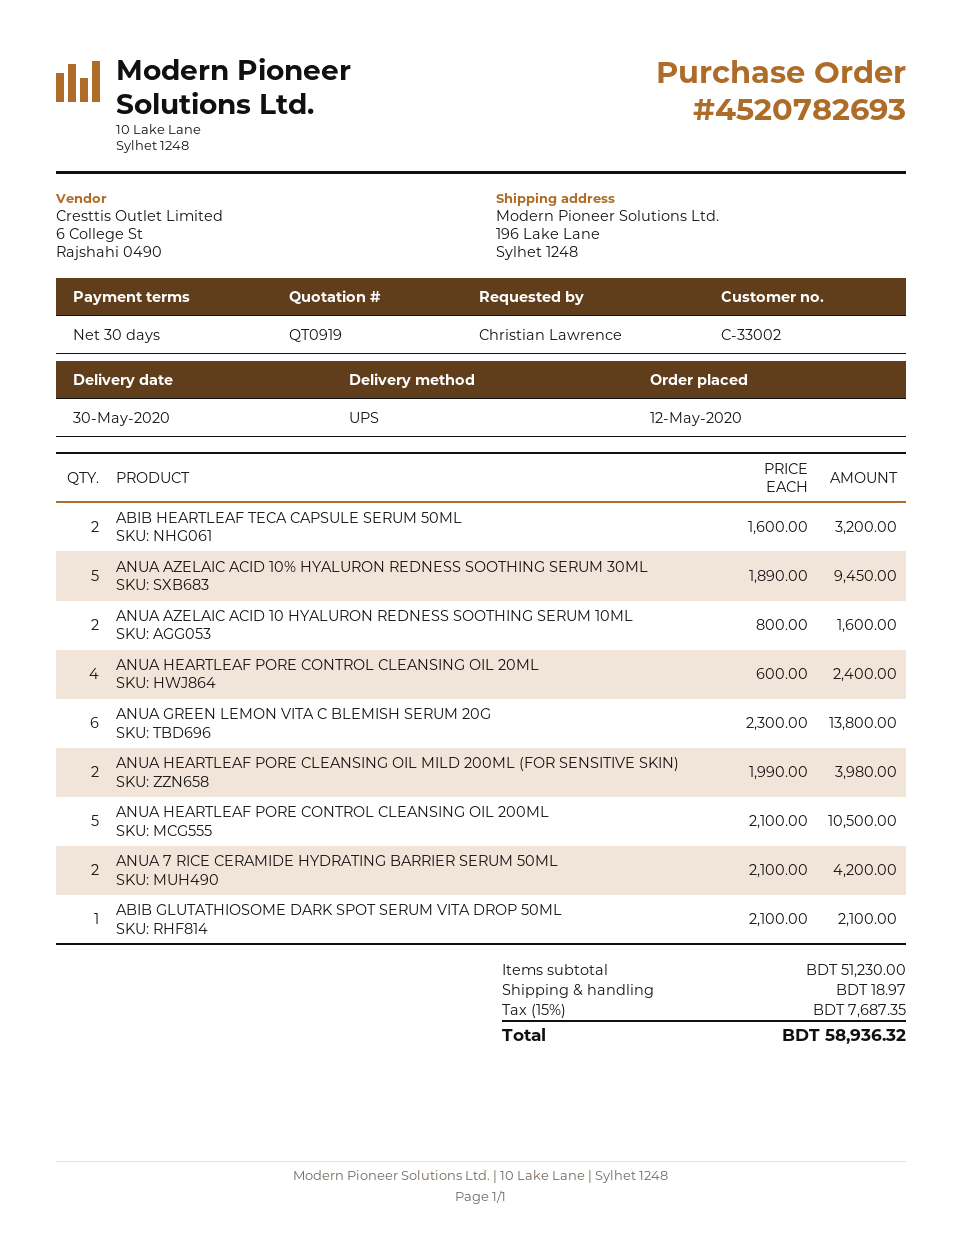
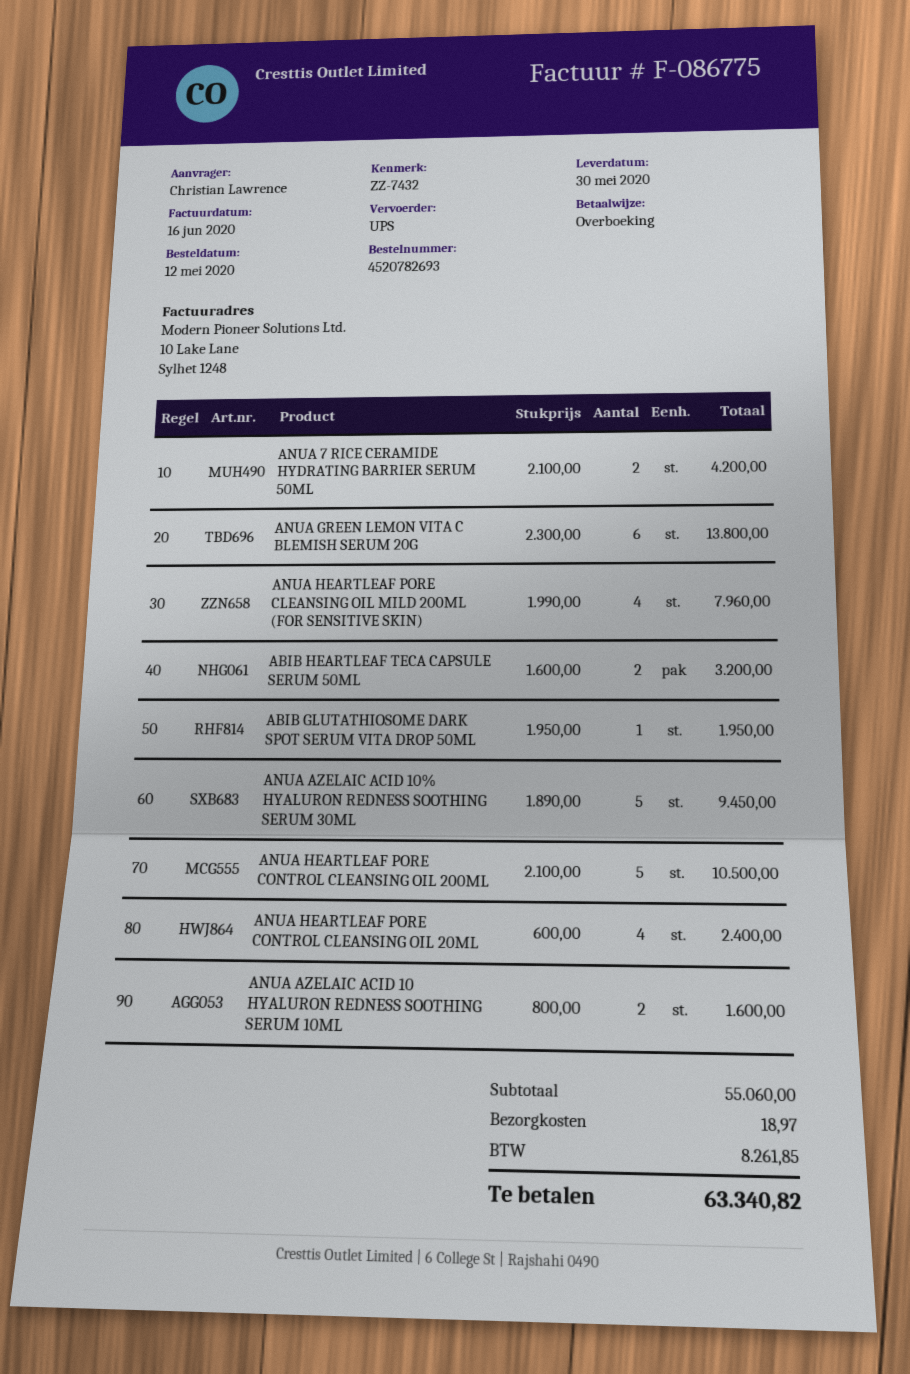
ANUA HEARTLEAF PORE CLEANSING OIL MILD 200ML (FOR SENSITIVE SKIN): 2 x 1990.00 = 3980.00 -> 4 x 1990.00 = 7960.00
ABIB GLUTATHIOSOME DARK SPOT SERUM VITA DROP 50ML: 1 x 2100.00 = 2100.00 -> 1 x 1950.00 = 1950.00
subtotal: 51230.00 -> 55060.00
tax: 7687.35 -> 8261.85
total: 58936.32 -> 63340.82

